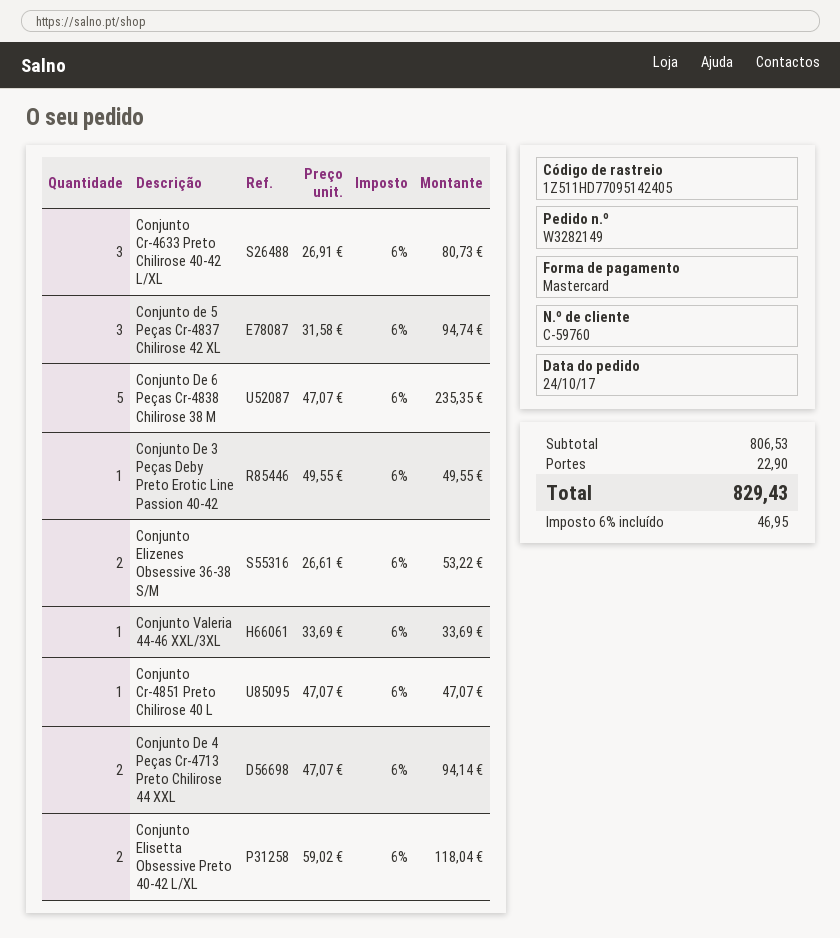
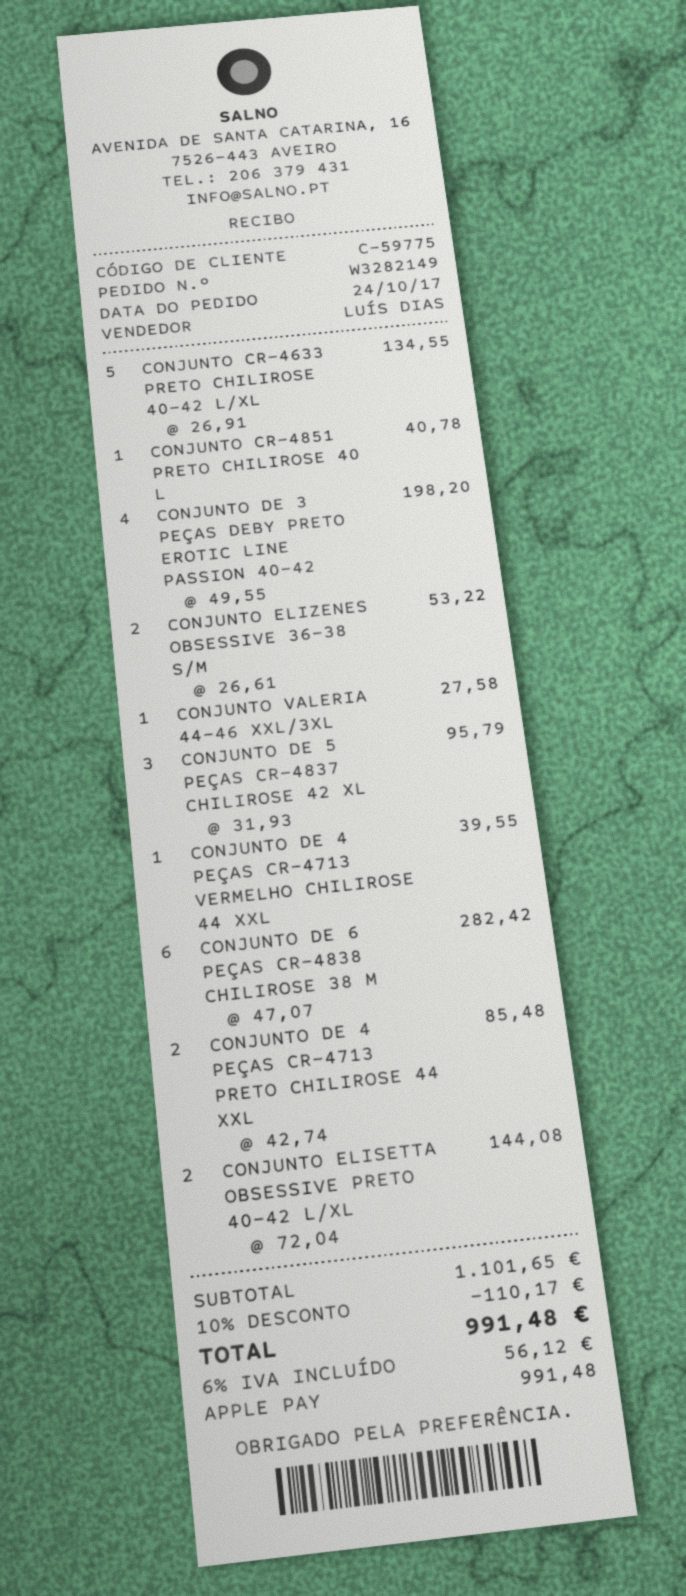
customer number: C-59760 -> C-59775
payment method: Mastercard -> Apple Pay
Conjunto Cr-4633 Preto Chilirose 40-42 L/XL: 3 x 26.91 = 80.73 -> 5 x 26.91 = 134.55
Conjunto de 5 Peças Cr-4837 Chilirose 42 XL: 3 x 31.58 = 94.74 -> 3 x 31.93 = 95.79
Conjunto De 6 Peças Cr-4838 Chilirose 38 M: 5 x 47.07 = 235.35 -> 6 x 47.07 = 282.42
Conjunto De 3 Peças Deby Preto Erotic Line Passion 40-42: 1 x 49.55 = 49.55 -> 4 x 49.55 = 198.20
Conjunto Valeria 44-46 XXL/3XL: 1 x 33.69 = 33.69 -> 1 x 27.58 = 27.58
Conjunto Cr-4851 Preto Chilirose 40 L: 1 x 47.07 = 47.07 -> 1 x 40.78 = 40.78
Conjunto De 4 Peças Cr-4713 Preto Chilirose 44 XXL: 2 x 47.07 = 94.14 -> 2 x 42.74 = 85.48
Conjunto Elisetta Obsessive Preto 40-42 L/XL: 2 x 59.02 = 118.04 -> 2 x 72.04 = 144.08
CONJUNTO DE 4 PEÇAS CR-4713 VERMELHO CHILIROSE 44 XXL: none -> 1 x 39.55 = 39.55
subtotal: 806.53 -> 1101.65
discount: none -> 10% = 110.17
shipping: 22.90 -> none
tax: 6% = 46.95 -> 6% = 56.12
total: 829.43 -> 991.48

